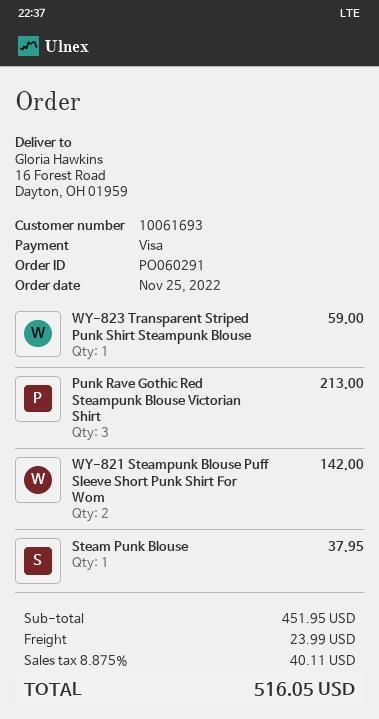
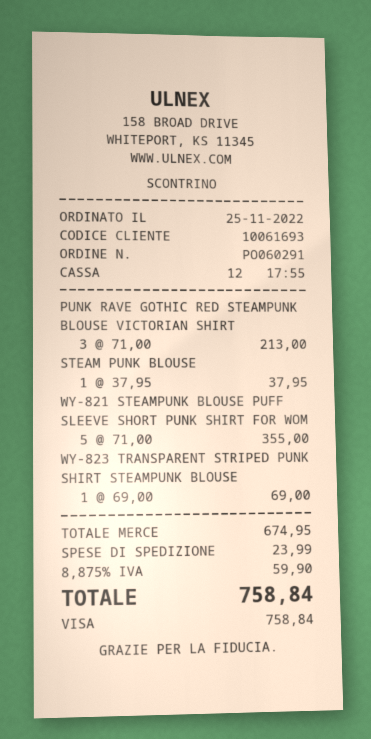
WY-823 Transparent Striped Punk Shirt Steampunk Blouse: 1 for 59.00 -> 1 for 69.00
WY-821 Steampunk Blouse Puff Sleeve Short Punk Shirt For Wom: 2 for 142.00 -> 5 for 355.00
subtotal: 451.95 -> 674.95
tax: 8.875% = 40.11 -> 8.875% = 59.90
total: 516.05 -> 758.84

